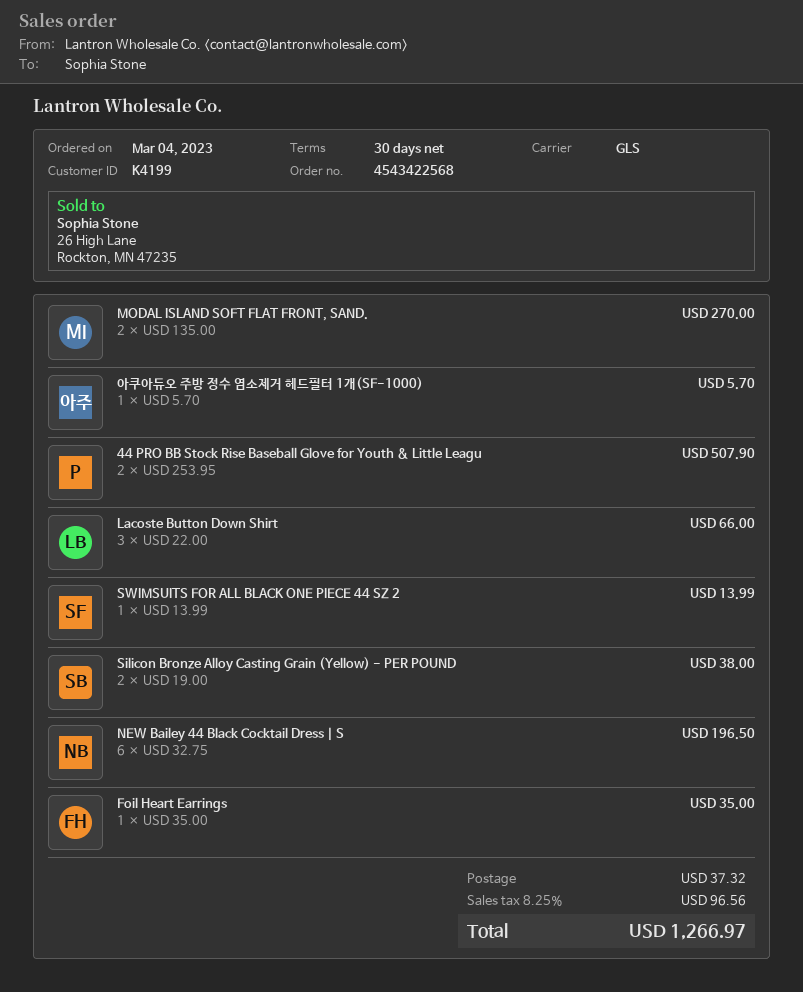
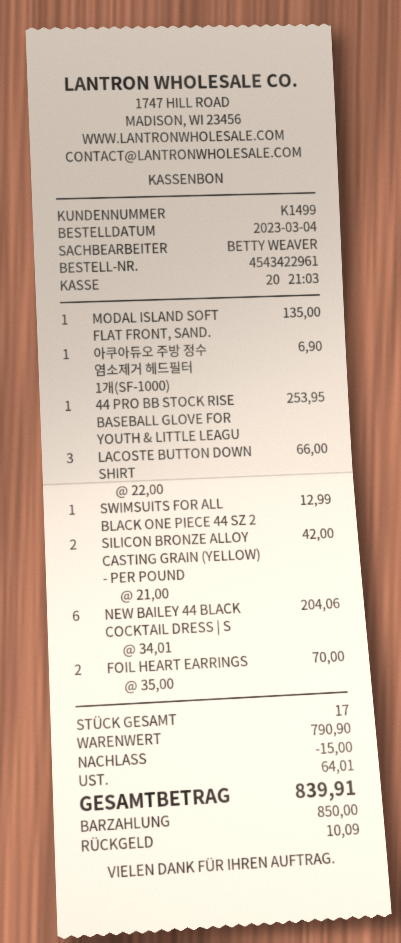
order number: 4543422568 -> 4543422961
customer number: K4199 -> K1499
MODAL ISLAND SOFT FLAT FRONT, SAND.: 2 x 135.00 = 270.00 -> 1 x 135.00 = 135.00
아쿠아듀오 주방 정수 염소제거 헤드필터 1개(SF-1000): 1 x 5.70 = 5.70 -> 1 x 6.90 = 6.90
44 PRO BB Stock Rise Baseball Glove for Youth & Little Leagu: 2 x 253.95 = 507.90 -> 1 x 253.95 = 253.95
SWIMSUITS FOR ALL BLACK ONE PIECE 44 SZ 2: 1 x 13.99 = 13.99 -> 1 x 12.99 = 12.99
Silicon Bronze Alloy Casting Grain (Yellow) - PER POUND: 2 x 19.00 = 38.00 -> 2 x 21.00 = 42.00
NEW Bailey 44 Black Cocktail Dress | S: 6 x 32.75 = 196.50 -> 6 x 34.01 = 204.06
Foil Heart Earrings: 1 x 35.00 = 35.00 -> 2 x 35.00 = 70.00
discount: none -> 15.00
shipping: 37.32 -> none
tax: 96.56 -> 64.01
total: 1266.97 -> 839.91

